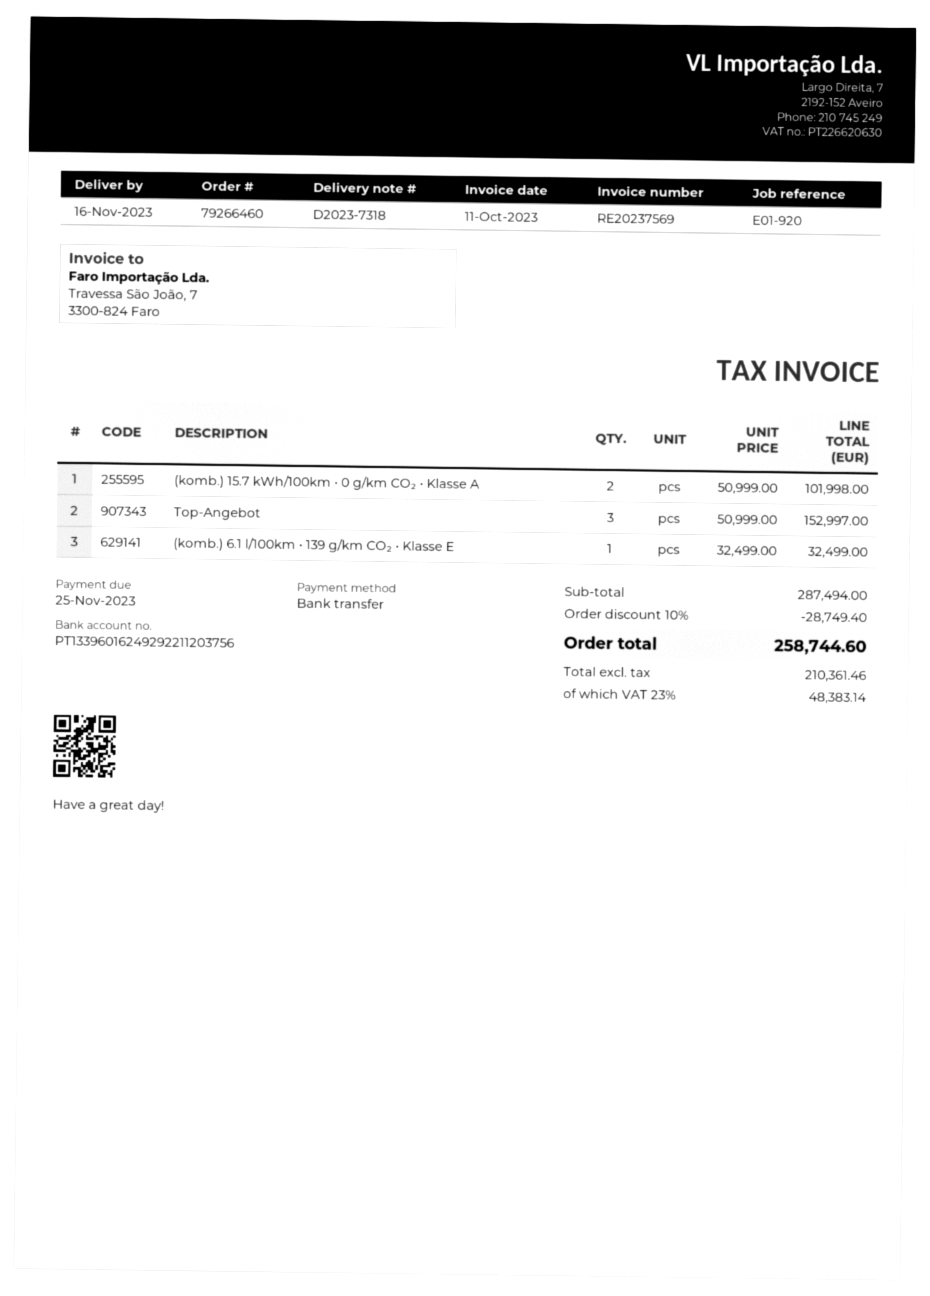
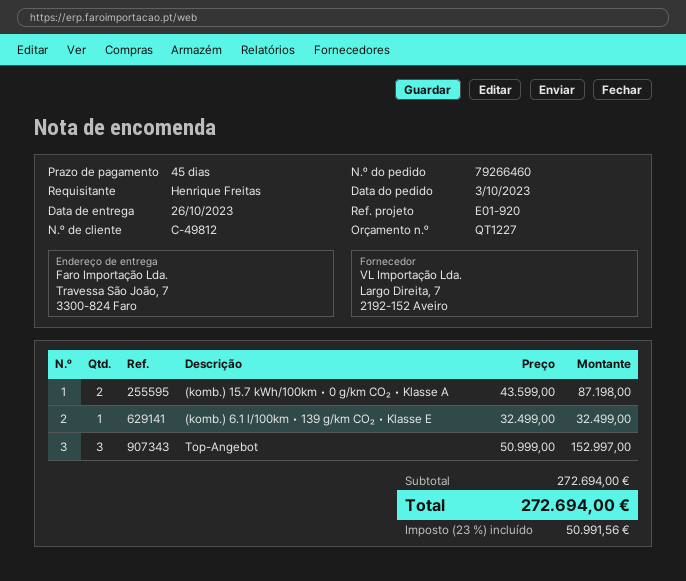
delivery date: 2023-11-16 -> 2023-10-26
(komb.) 15.7 kWh/100km • 0 g/km CO₂ • Klasse A: 2 x 50999.00 = 101998.00 -> 2 x 43599.00 = 87198.00
subtotal: 287494.00 -> 272694.00
discount: 10% = 28749.40 -> none
tax: 23% = 48383.14 -> 23% = 50991.56
total: 258744.60 -> 272694.00

